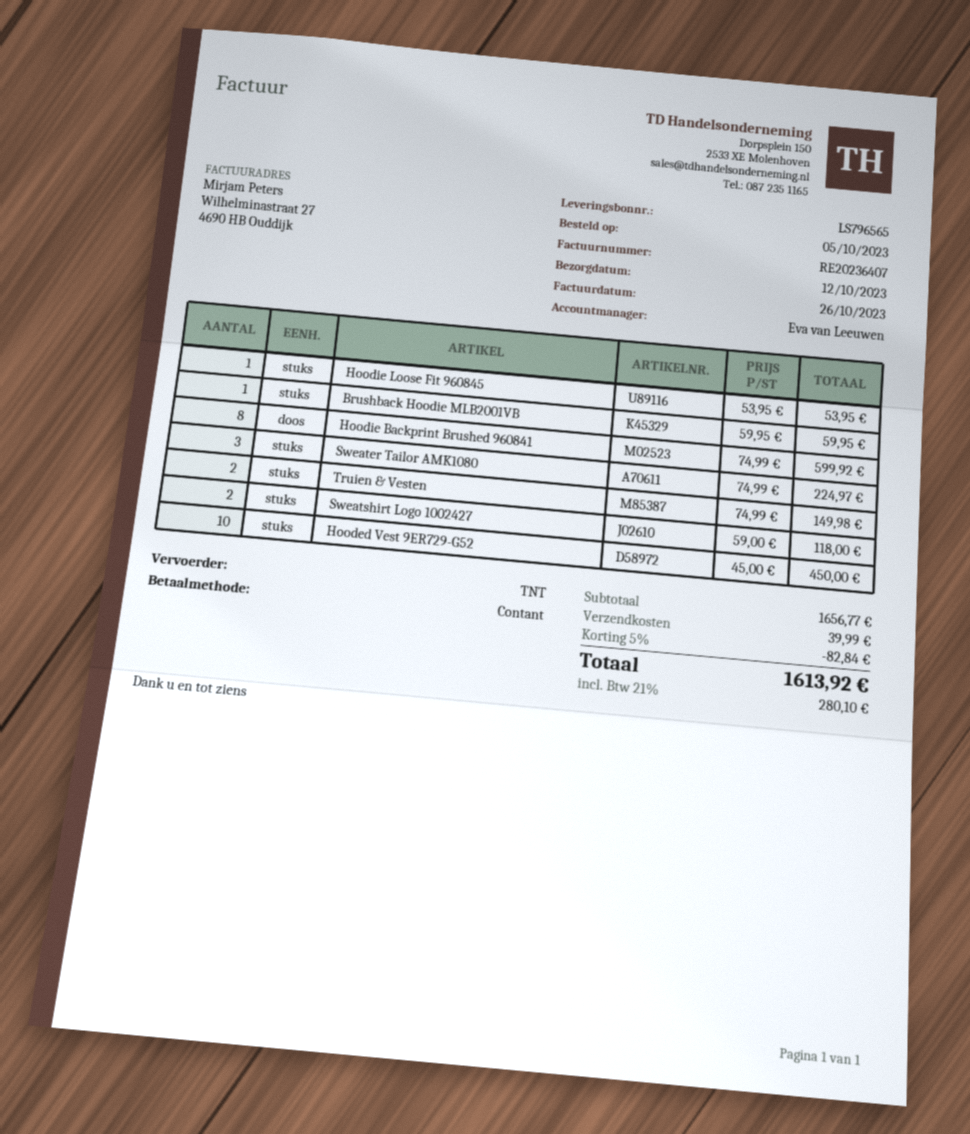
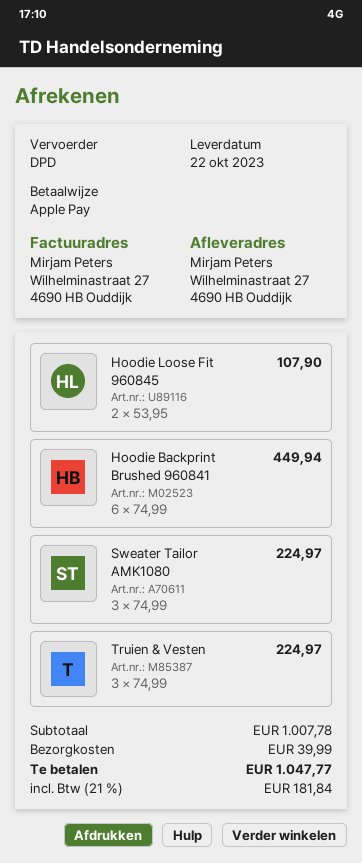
delivery date: 2023-10-12 -> 2023-10-22
payment method: cash -> Apple Pay
shipping method: TNT -> DPD
Hoodie Loose Fit 960845: 1 x 53.95 = 53.95 -> 2 x 53.95 = 107.90
Brushback Hoodie MLB2001VB: 1 x 59.95 = 59.95 -> none
Hoodie Backprint Brushed 960841: 8 x 74.99 = 599.92 -> 6 x 74.99 = 449.94
Truien & Vesten: 2 x 74.99 = 149.98 -> 3 x 74.99 = 224.97
Sweatshirt Logo 1002427: 2 x 59.00 = 118.00 -> none
Hooded Vest 9ER729-G52: 10 x 45.00 = 450.00 -> none
subtotal: 1656.77 -> 1007.78
discount: 5% = 82.84 -> none
tax: 21% = 280.10 -> 21% = 181.84
total: 1613.92 -> 1047.77

